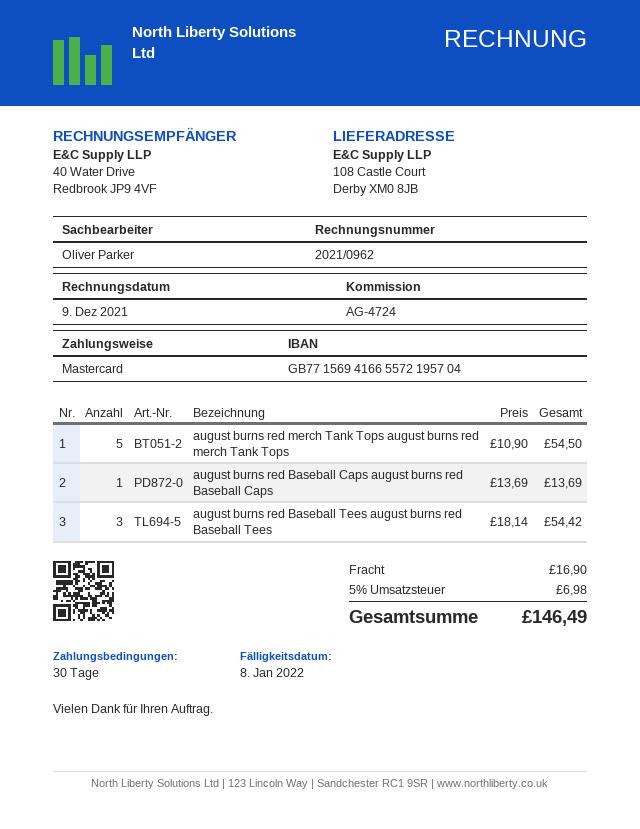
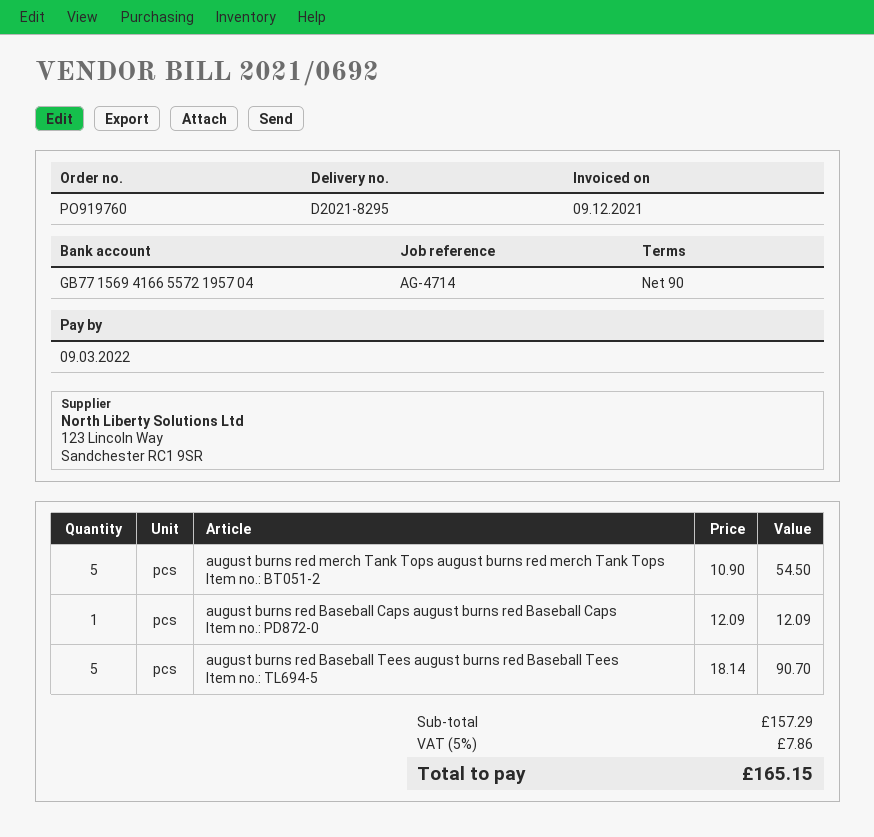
invoice number: 2021/0962 -> 2021/0692
payment terms: 30 days -> 90 days
due date: 2022-01-08 -> 2022-03-09
reference: AG-4724 -> AG-4714
august burns red Baseball Caps august burns red Baseball Caps: 1 x 13.69 = 13.69 -> 1 x 12.09 = 12.09
august burns red Baseball Tees august burns red Baseball Tees: 3 x 18.14 = 54.42 -> 5 x 18.14 = 90.70
shipping: 16.90 -> none
tax: 5% = 6.98 -> 5% = 7.86
total: 146.49 -> 165.15

